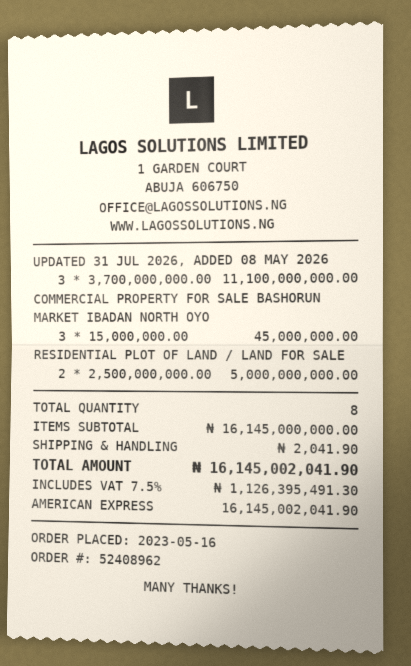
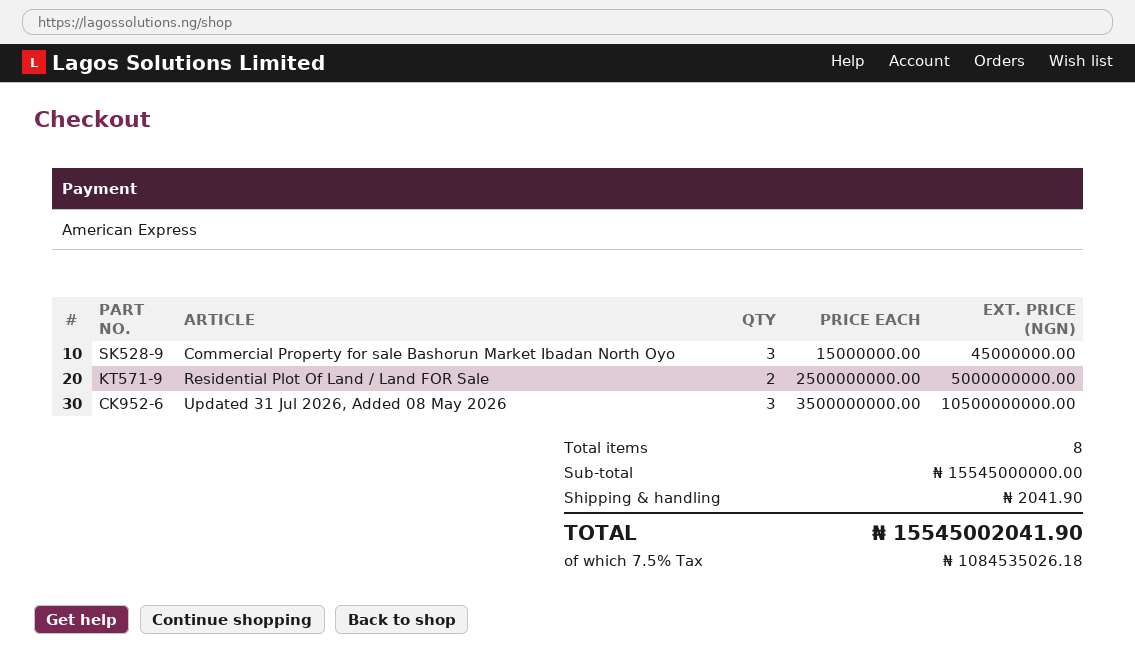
UPDATED 31 JUL 2026, ADDED 08 MAY 2026: 3 x 3700000000.00 = 11100000000.00 -> 3 x 3500000000.00 = 10500000000.00
subtotal: 16145000000.00 -> 15545000000.00
tax: 7.5% = 1126395491.30 -> 7.5% = 1084535026.18
total: 16145002041.90 -> 15545002041.90

